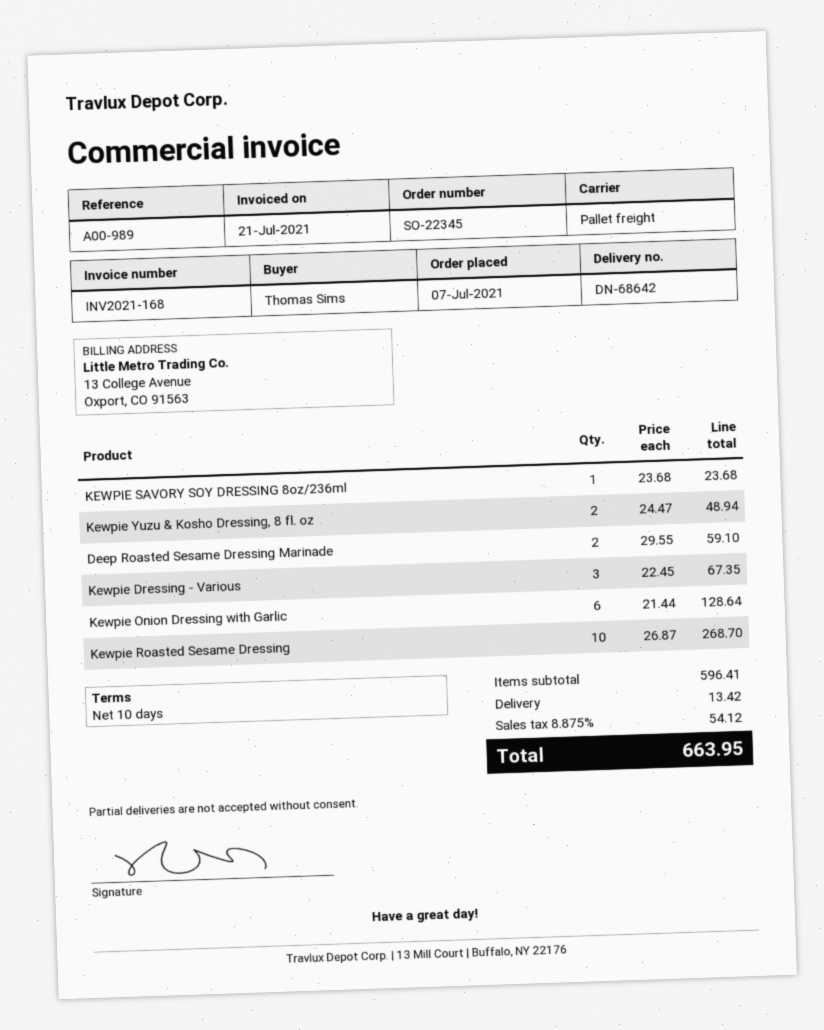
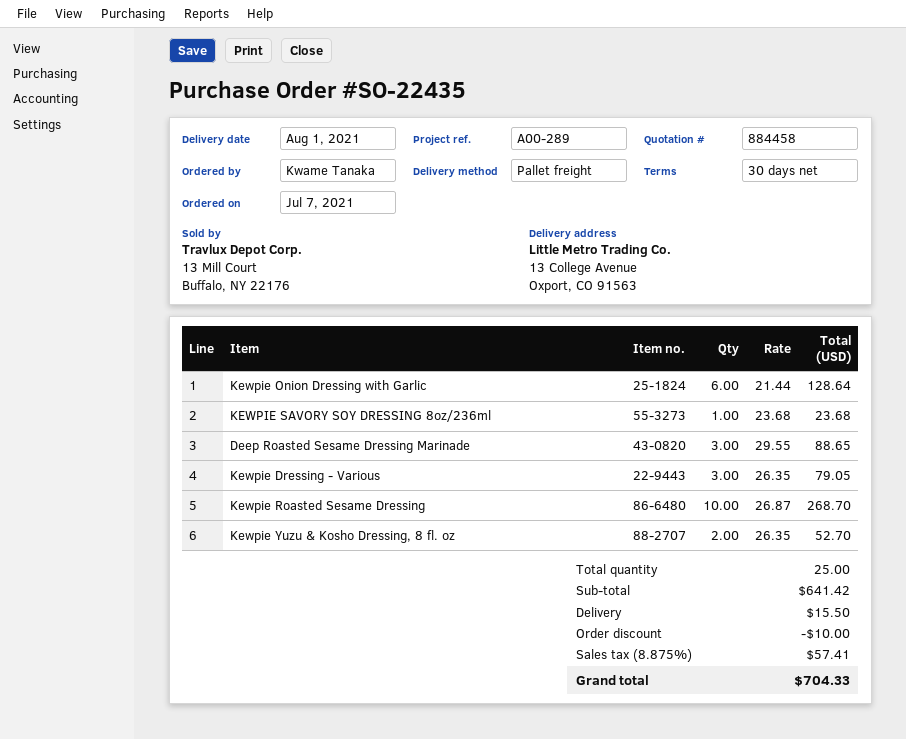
order number: SO-22345 -> SO-22435
payment terms: 10 days -> 30 days
reference: A00-989 -> A00-289
ordered by: Thomas Sims -> Kwame Tanaka
Kewpie Yuzu & Kosho Dressing, 8 fl. oz: 2 x 24.47 = 48.94 -> 2 x 26.35 = 52.70
Deep Roasted Sesame Dressing Marinade: 2 x 29.55 = 59.10 -> 3 x 29.55 = 88.65
Kewpie Dressing - Various: 3 x 22.45 = 67.35 -> 3 x 26.35 = 79.05
subtotal: 596.41 -> 641.42
discount: none -> 10.00
shipping: 13.42 -> 15.50
tax: 8.875% = 54.12 -> 8.875% = 57.41
total: 663.95 -> 704.33

